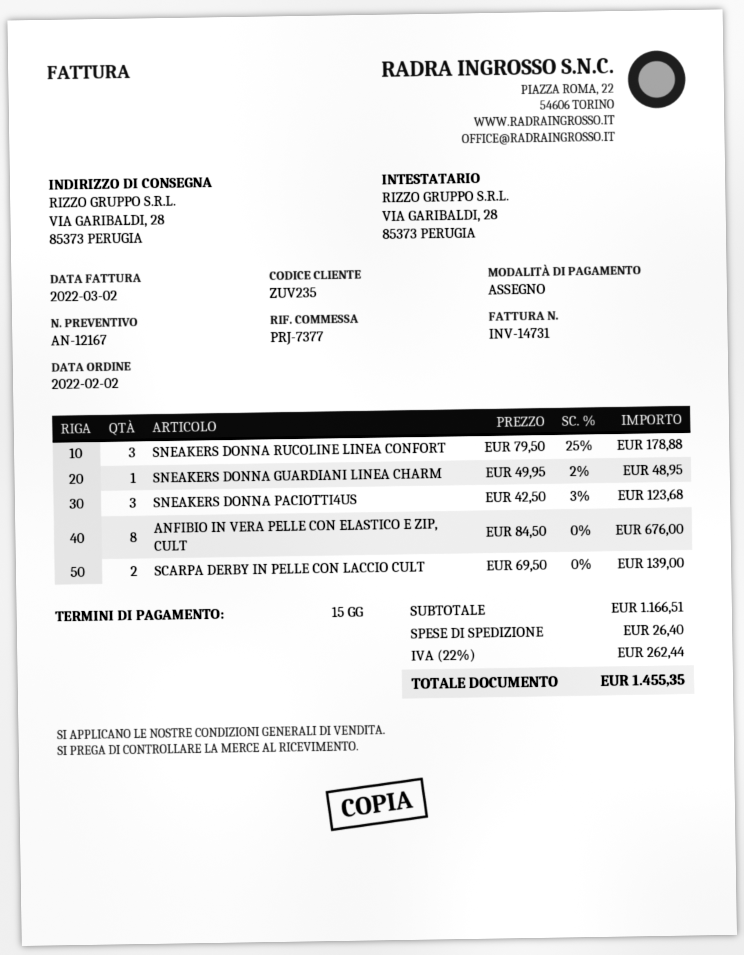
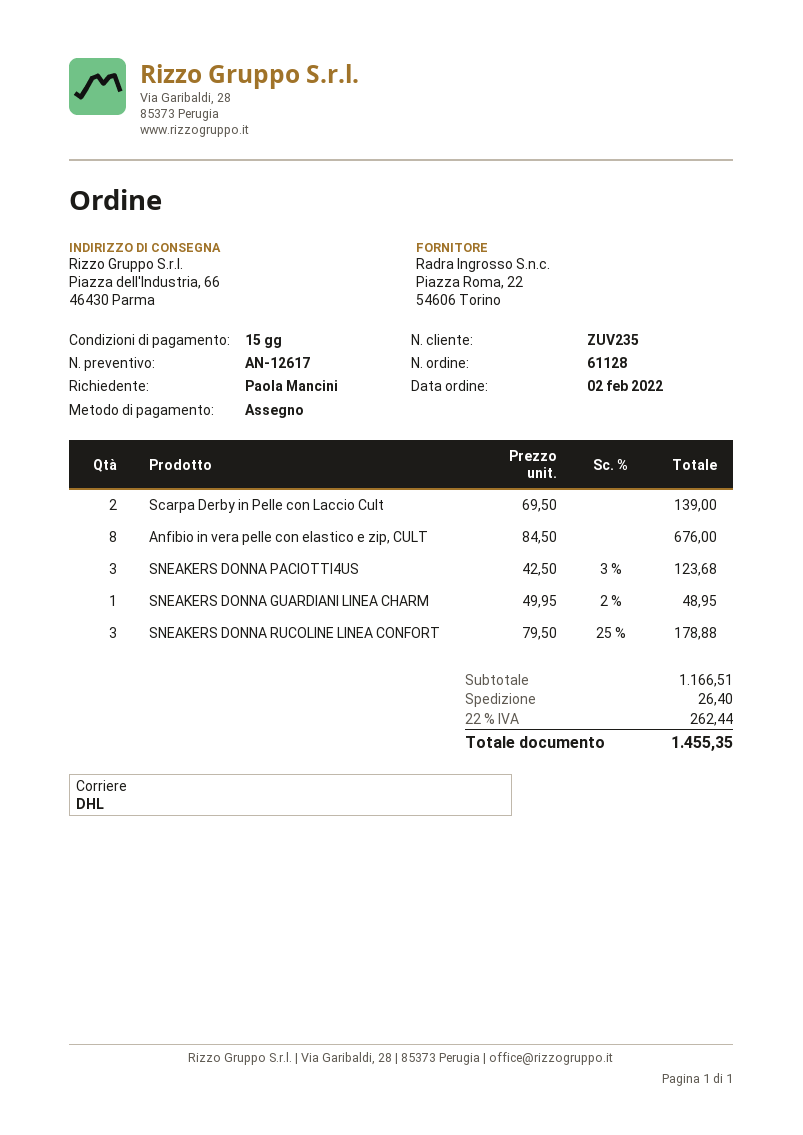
quote number: AN-12167 -> AN-12617
ship to: VIA GARIBALDI, 28, 85373 PERUGIA -> Piazza dell'Industria, 66, 46430 Parma

